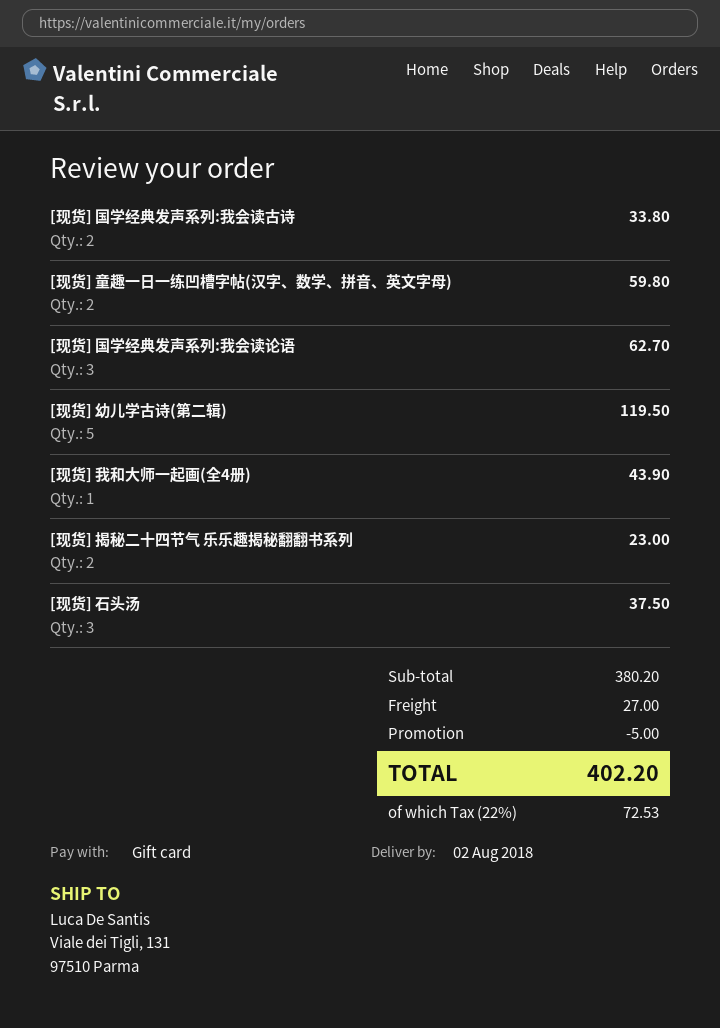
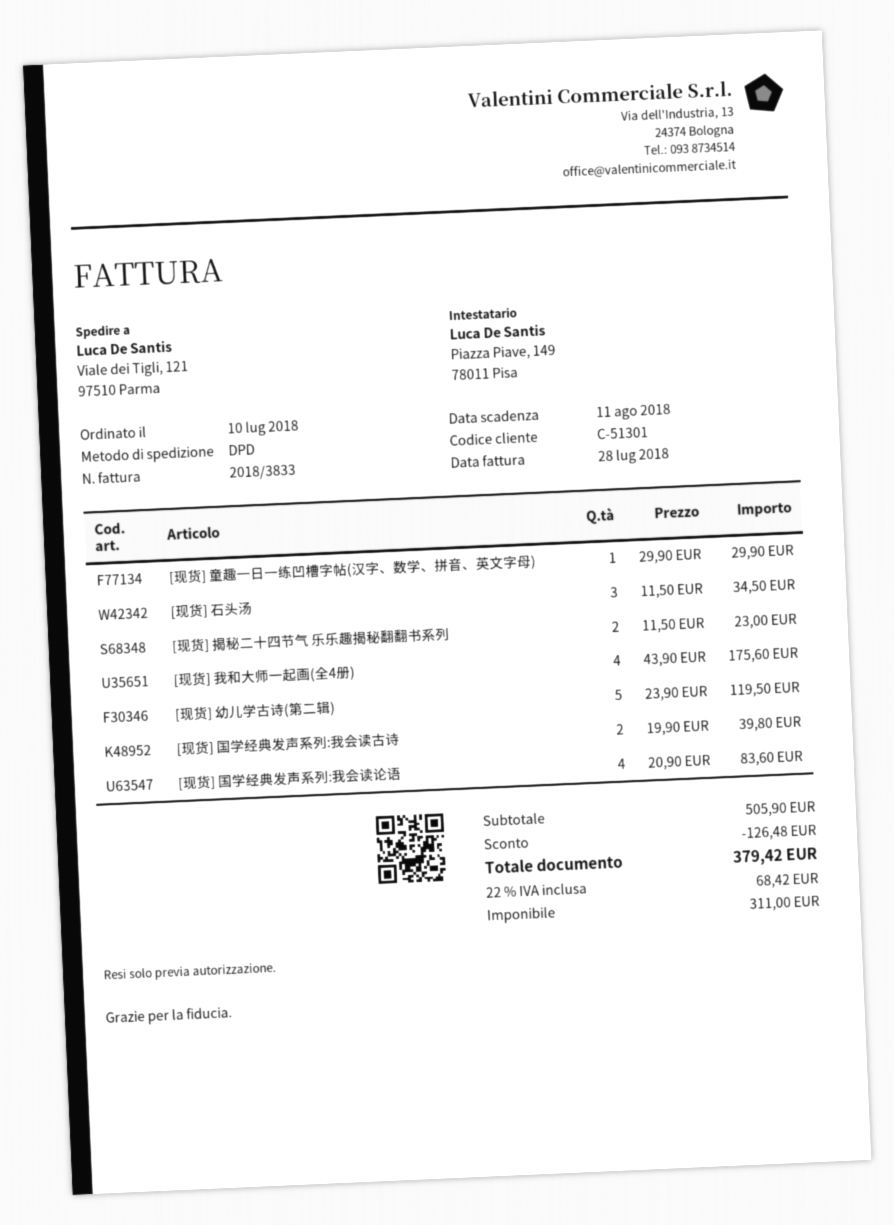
ship to: Viale dei Tigli, 131, 97510 Parma -> Viale dei Tigli, 121, 97510 Parma
[现货] 国学经典发声系列:我会读古诗: 2 for 33.80 -> 2 for 39.80
[现货] 童趣一日一练凹槽字帖(汉字、数学、拼音、英文字母): 2 for 59.80 -> 1 for 29.90
[现货] 国学经典发声系列:我会读论语: 3 for 62.70 -> 4 for 83.60
[现货] 我和大师一起画(全4册): 1 for 43.90 -> 4 for 175.60
[现货] 石头汤: 3 for 37.50 -> 3 for 34.50
subtotal: 380.20 -> 505.90
discount: 5.00 -> 126.48
shipping: 27.00 -> none
tax: 22% = 72.53 -> 22% = 68.42
total: 402.20 -> 379.42

